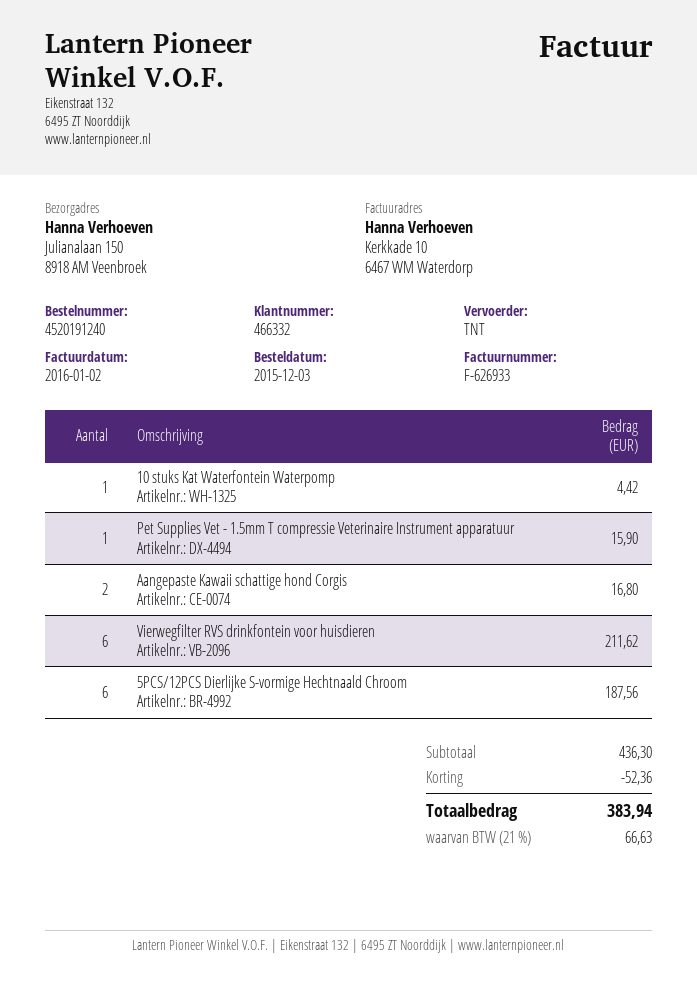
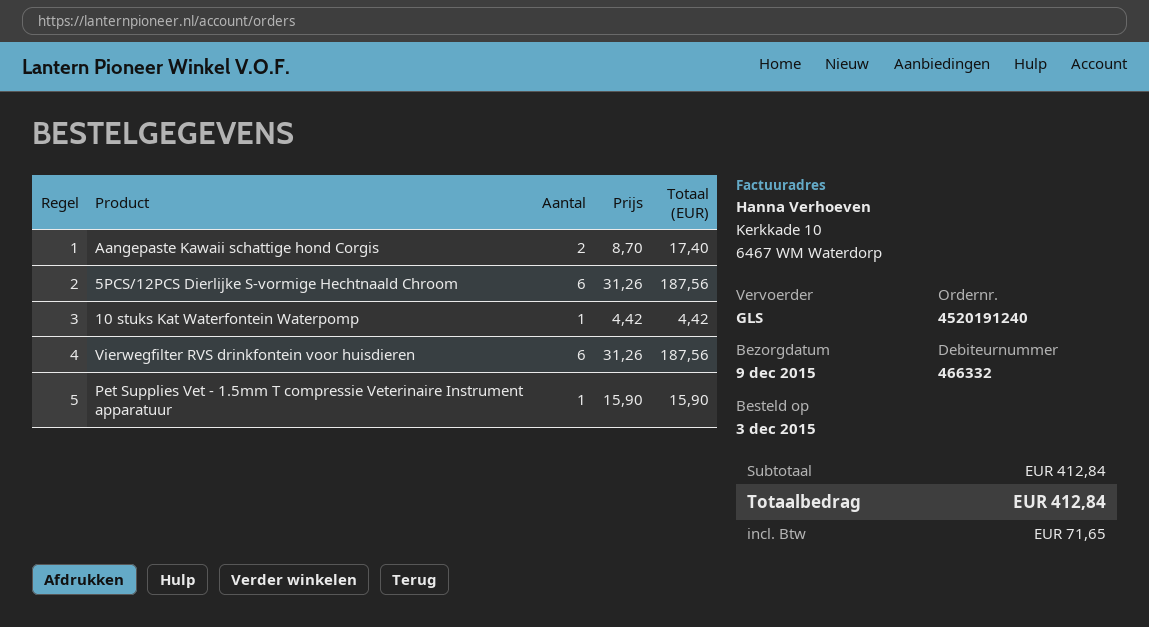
shipping method: TNT -> GLS
Aangepaste Kawaii schattige hond Corgis: 2 for 16.80 -> 2 for 17.40
Vierwegfilter RVS drinkfontein voor huisdieren: 6 for 211.62 -> 6 for 187.56
subtotal: 436.30 -> 412.84
discount: 52.36 -> none
tax: 66.63 -> 71.65
total: 383.94 -> 412.84

